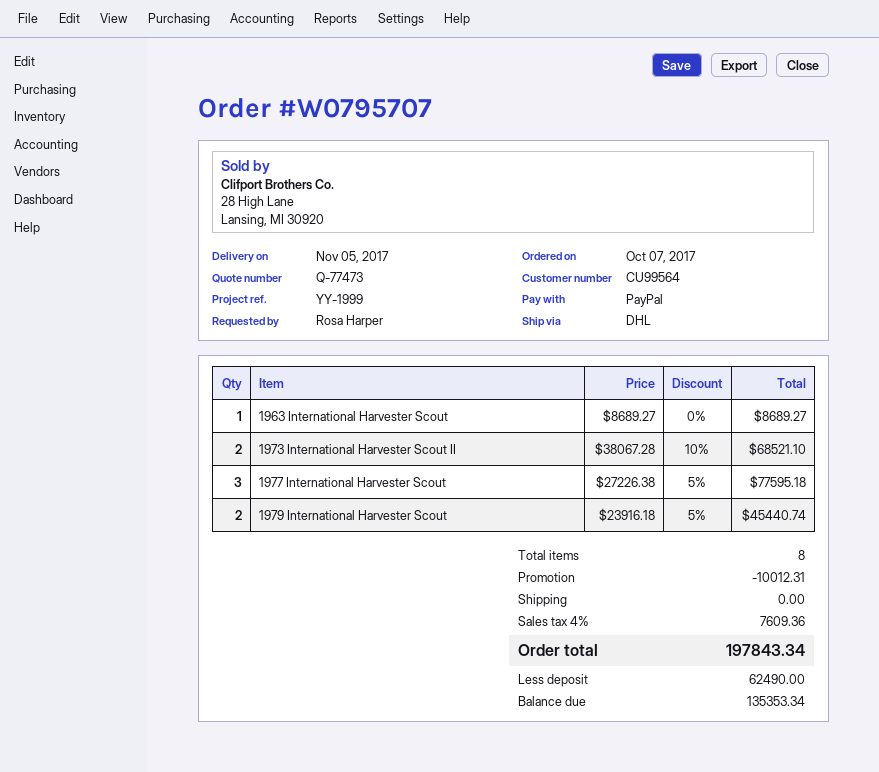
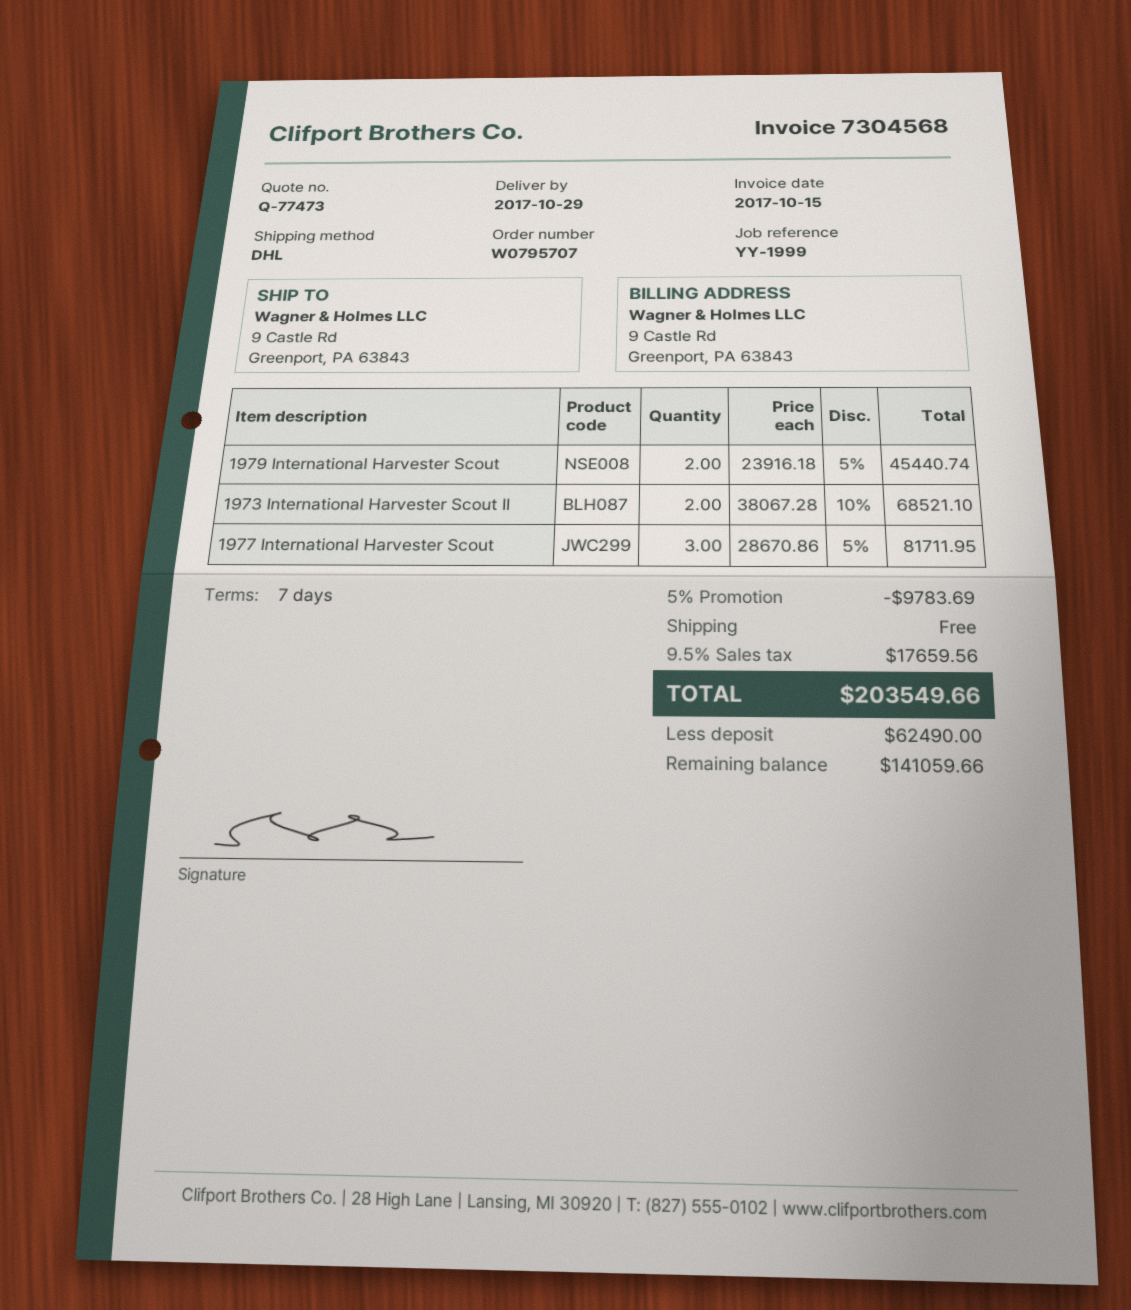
delivery date: 2017-11-05 -> 2017-10-29
1963 International Harvester Scout: 1 x 8689.27 = 8689.27 -> none
1977 International Harvester Scout: 3 x 27226.38 - 5% = 77595.18 -> 3 x 28670.86 - 5% = 81711.95
discount: 10012.31 -> 9783.69
tax: 4% = 7609.36 -> 9.5% = 17659.56
total: 197843.34 -> 203549.66
balance: 135353.34 -> 141059.66

